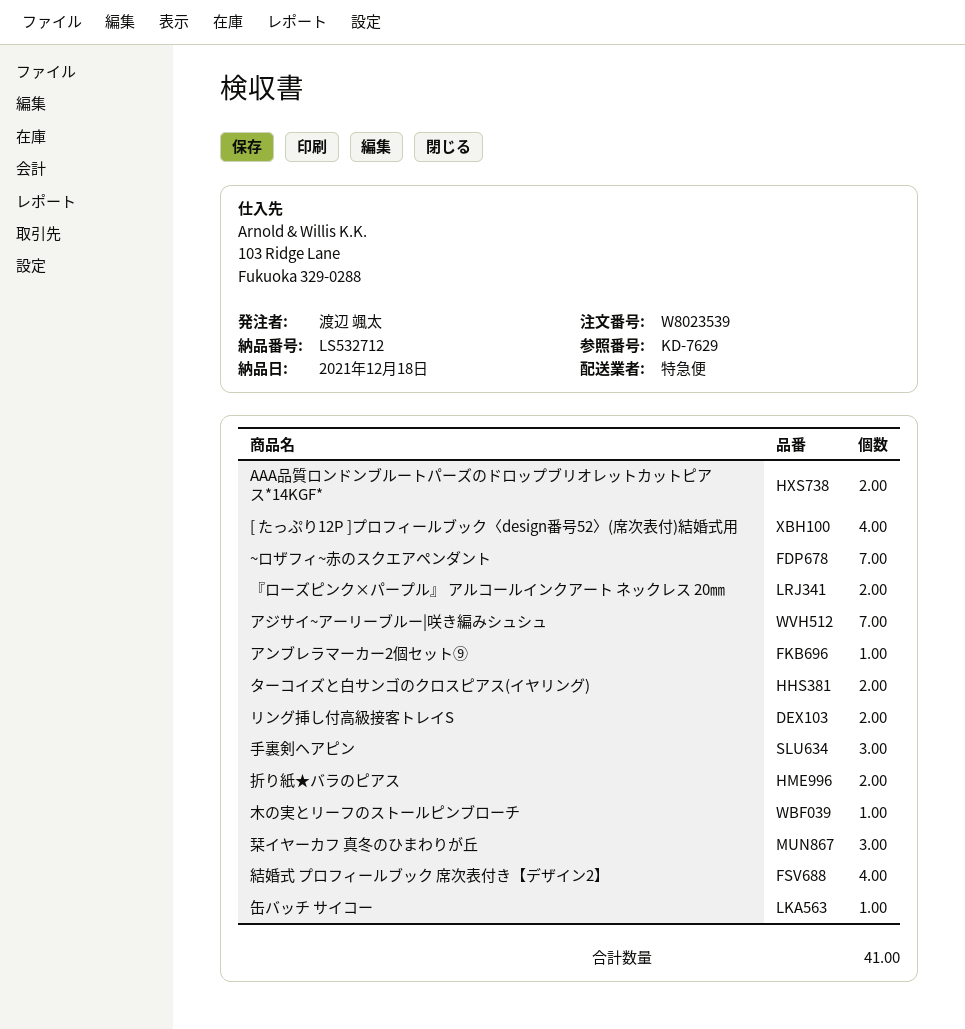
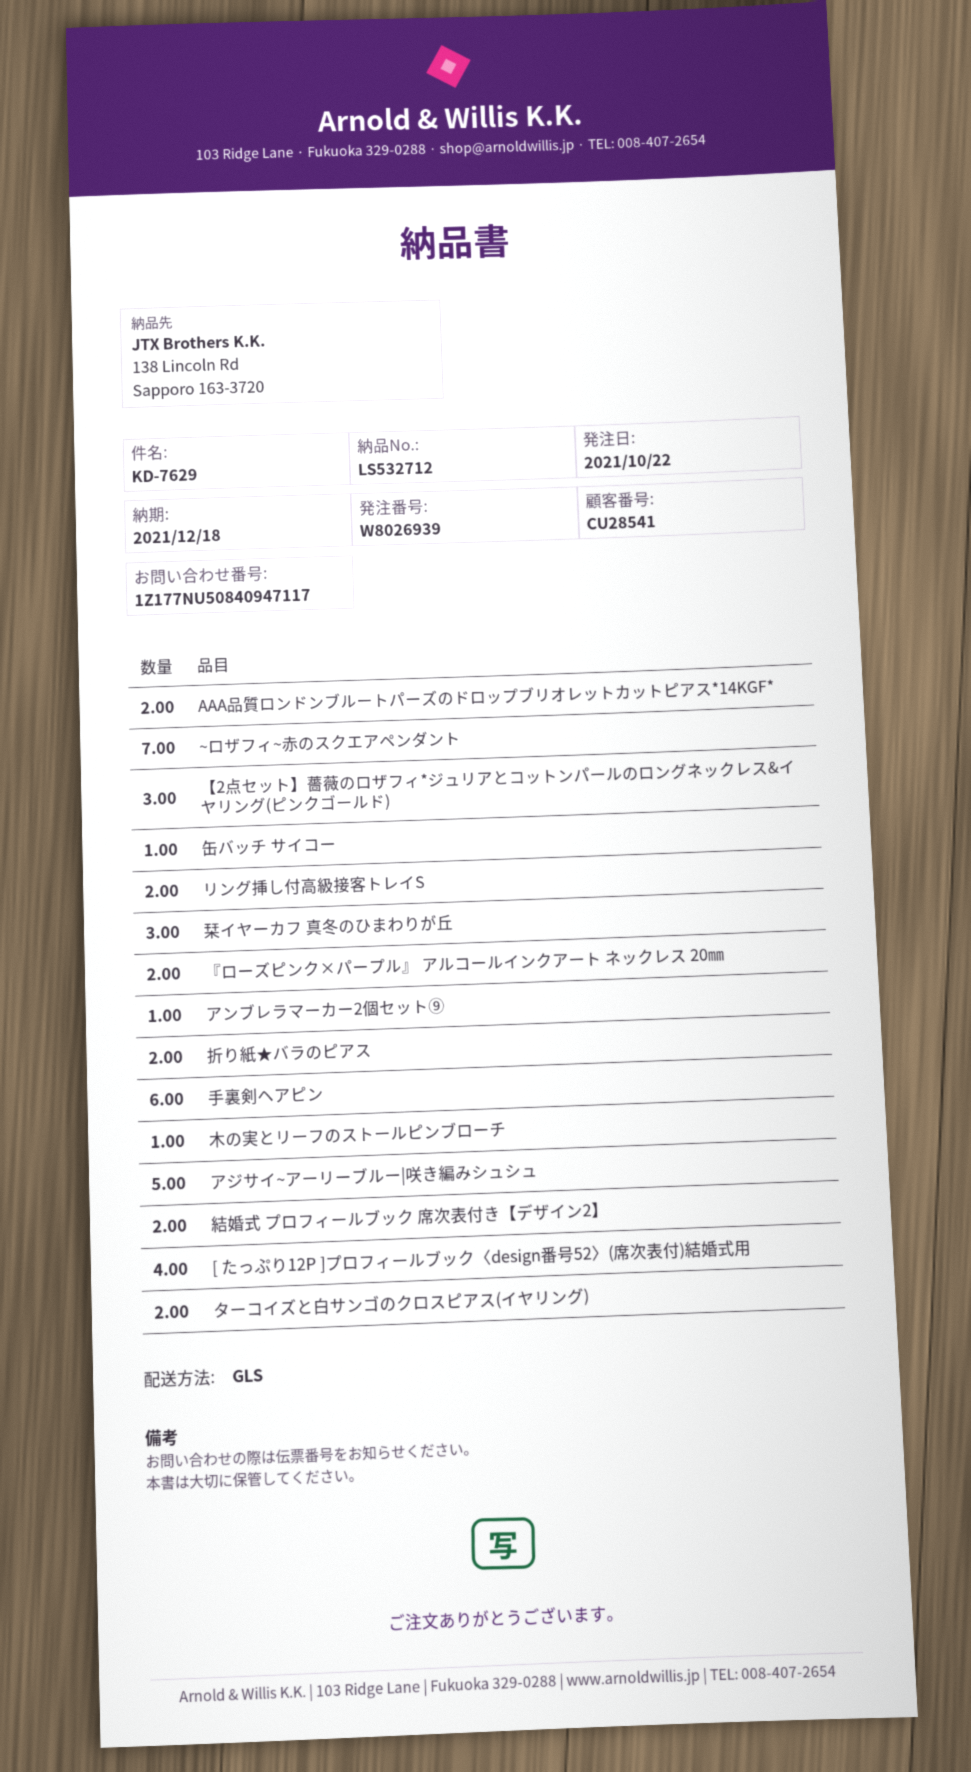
order number: W8023539 -> W8026939
shipping method: express -> GLS
アジサイ~アーリーブルー|咲き編みシュシュ: 7 -> 5
手裏剣ヘアピン: 3 -> 6
結婚式 プロフィールブック 席次表付き【デザイン2】: 4 -> 2
【2点セット】薔薇のロザフィ*ジュリアとコットンパールのロングネックレス&イヤリング(ピンクゴールド): none -> 3

